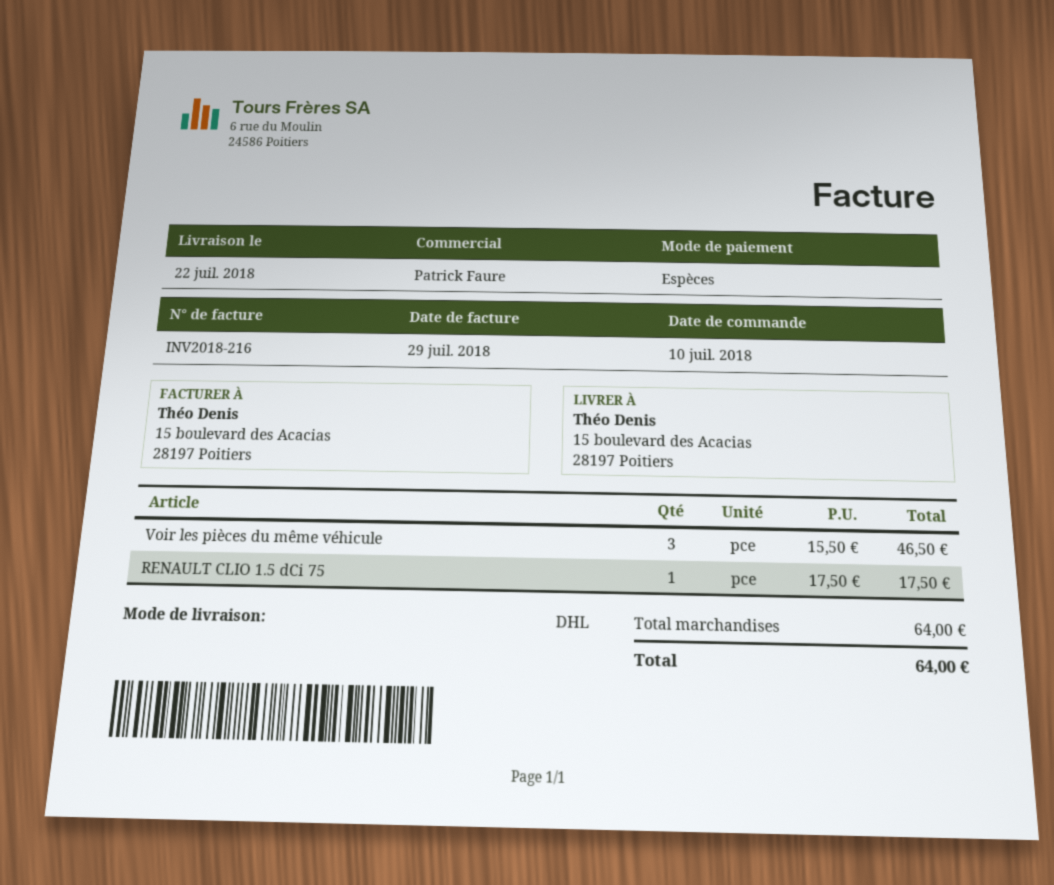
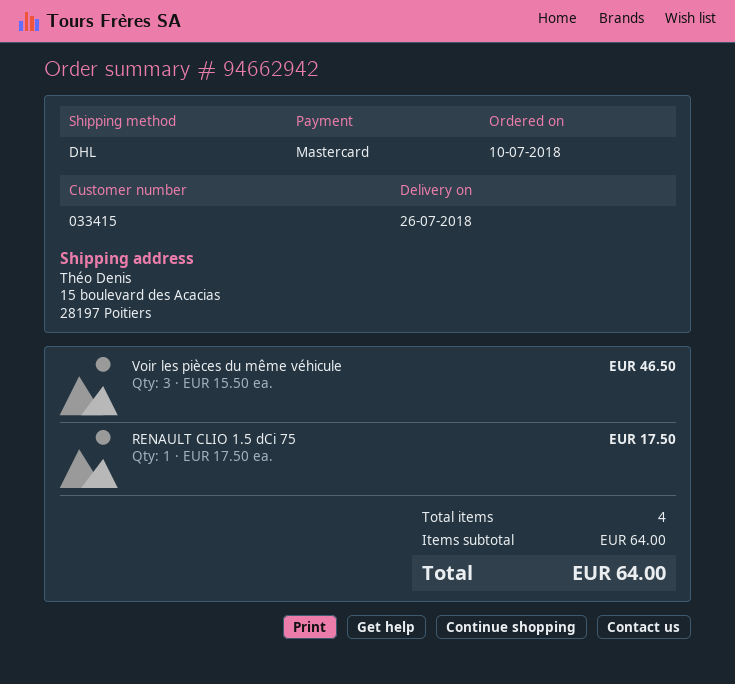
delivery date: 2018-07-22 -> 2018-07-26
payment method: cash -> Mastercard

